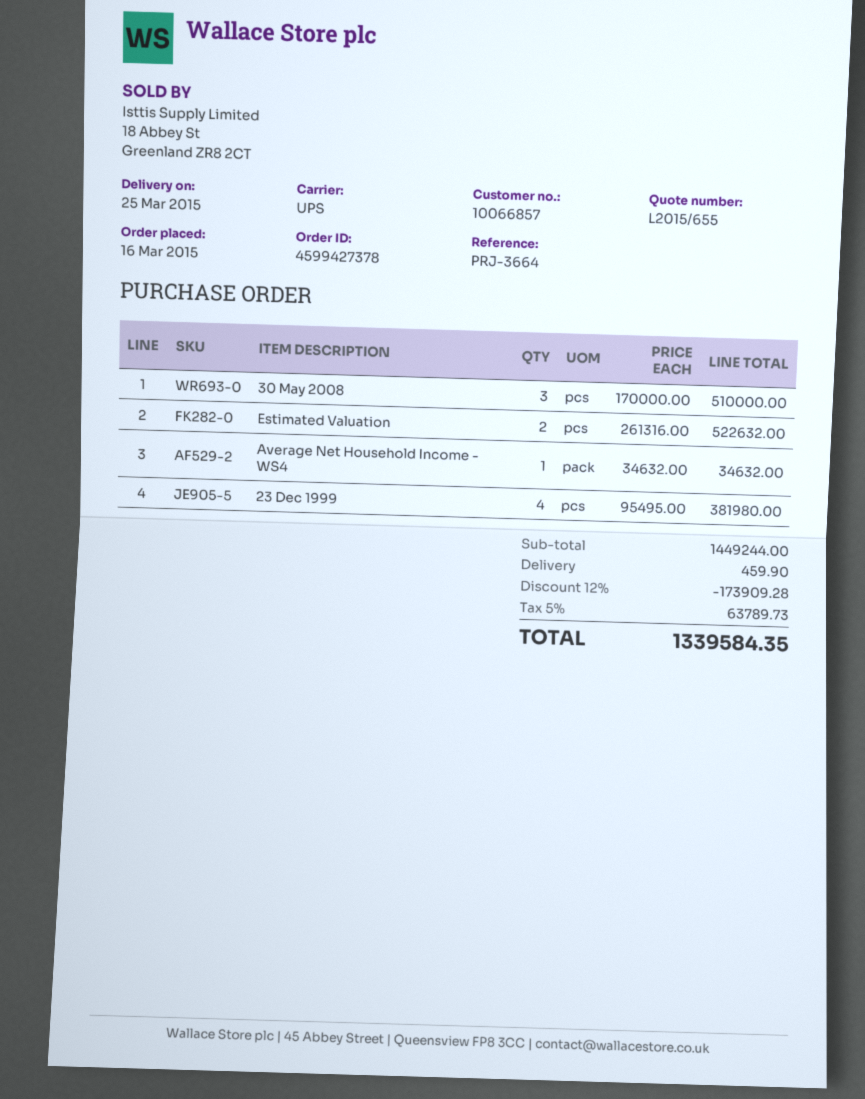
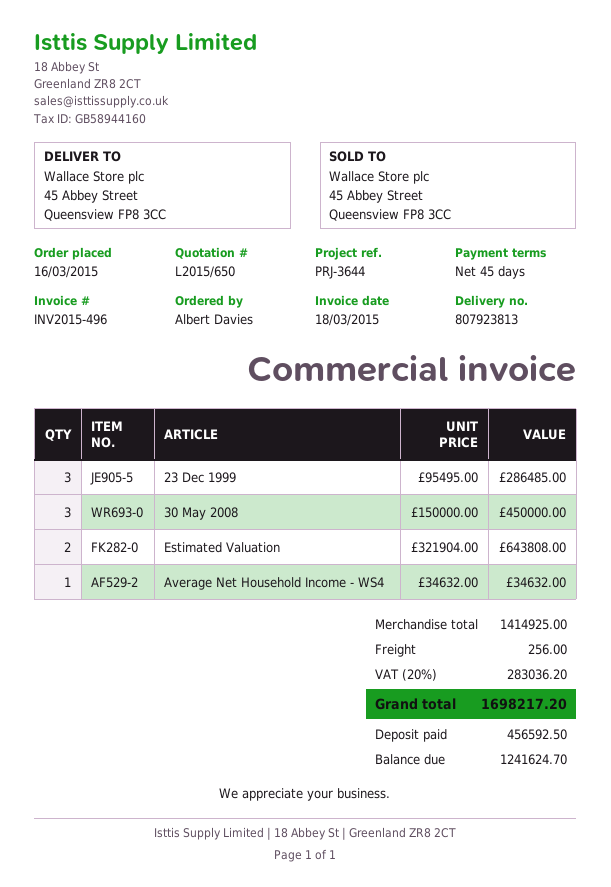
quote number: L2015/655 -> L2015/650
reference: PRJ-3664 -> PRJ-3644
30 May 2008: 3 x 170000.00 = 510000.00 -> 3 x 150000.00 = 450000.00
Estimated Valuation: 2 x 261316.00 = 522632.00 -> 2 x 321904.00 = 643808.00
23 Dec 1999: 4 x 95495.00 = 381980.00 -> 3 x 95495.00 = 286485.00
subtotal: 1449244.00 -> 1414925.00
discount: 12% = 173909.28 -> none
shipping: 459.90 -> 256.00
tax: 5% = 63789.73 -> 20% = 283036.20
total: 1339584.35 -> 1698217.20

